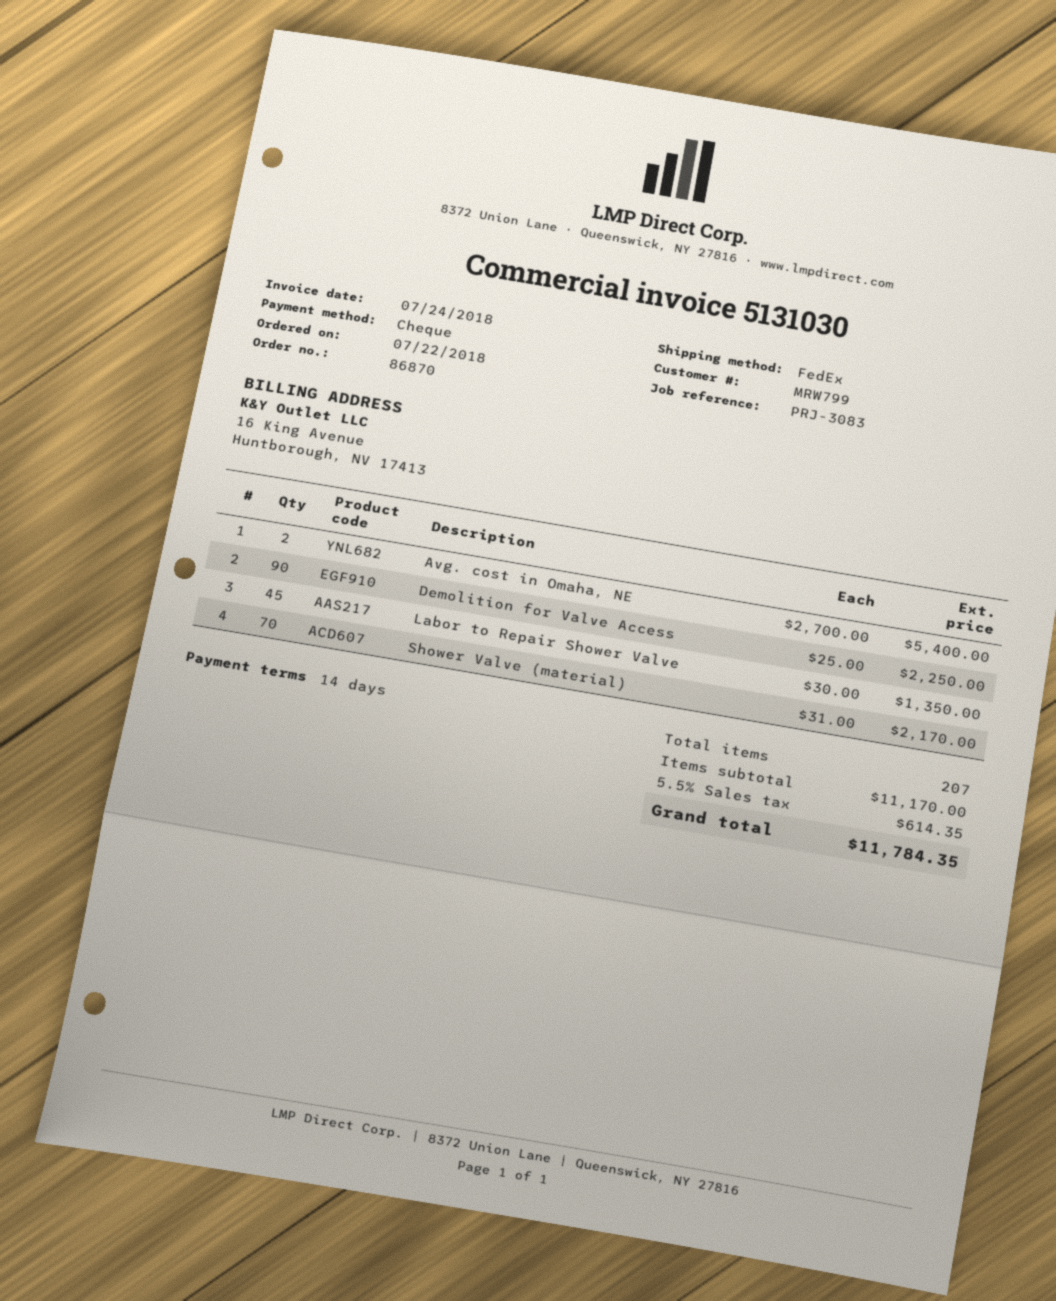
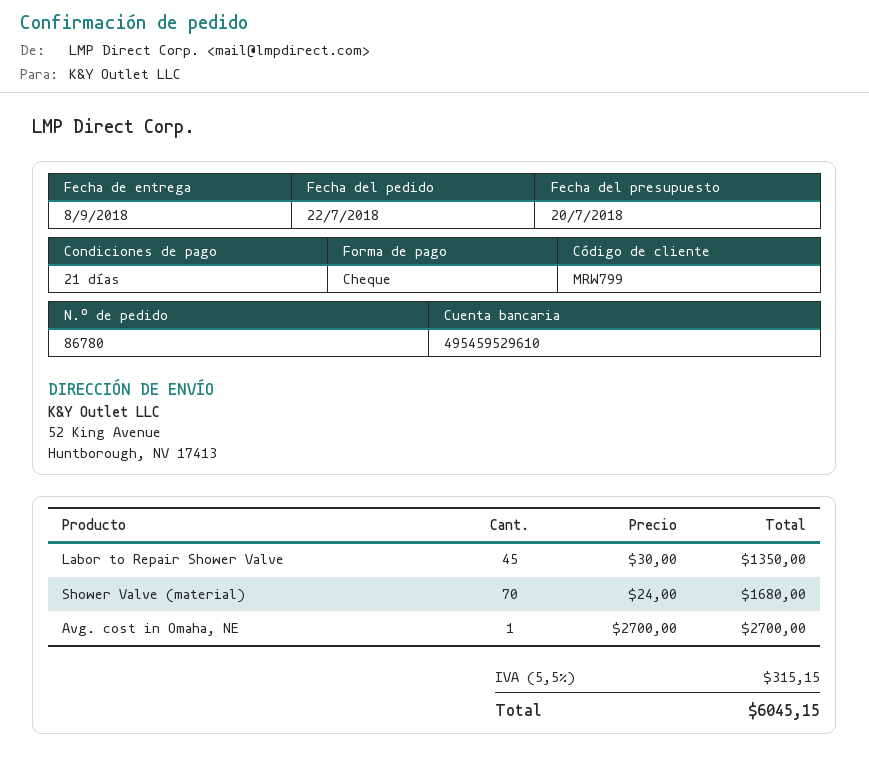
order number: 86870 -> 86780
payment terms: 14 days -> 21 days
Avg. cost in Omaha, NE: 2 x 2700.00 = 5400.00 -> 1 x 2700.00 = 2700.00
Demolition for Valve Access: 90 x 25.00 = 2250.00 -> none
Shower Valve (material): 70 x 31.00 = 2170.00 -> 70 x 24.00 = 1680.00
tax: 5.5% = 614.35 -> 5.5% = 315.15
total: 11784.35 -> 6045.15

